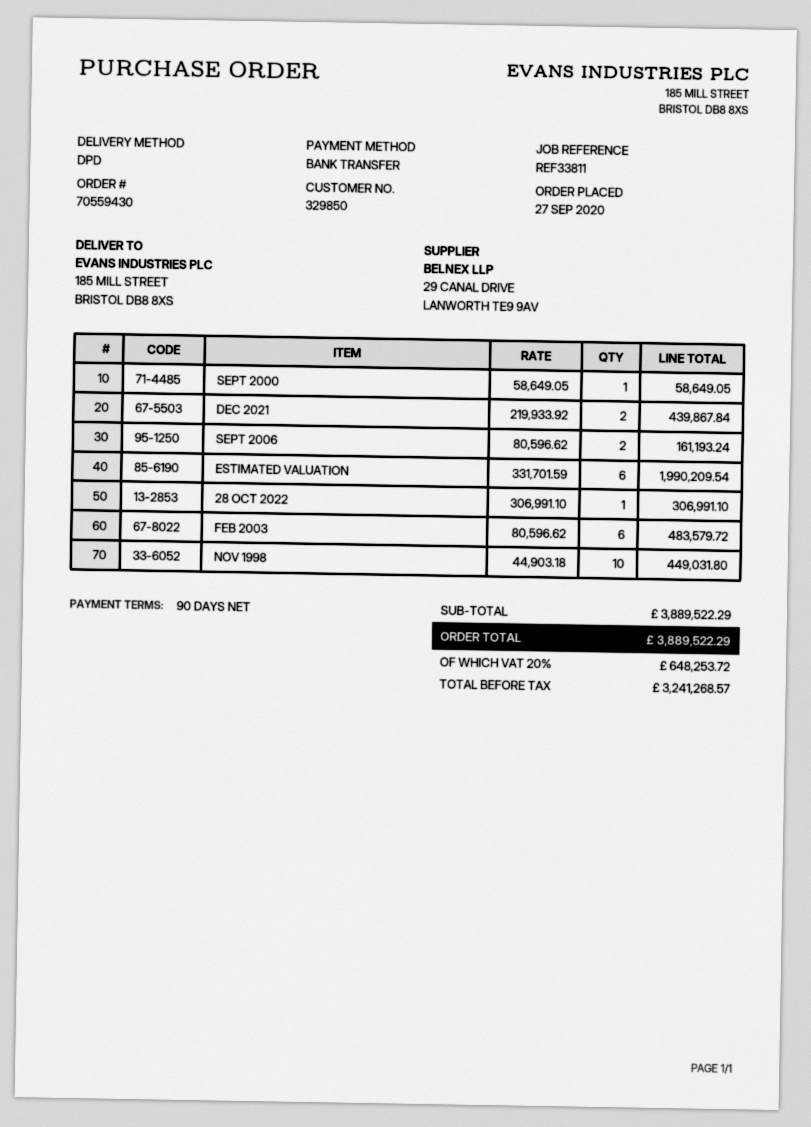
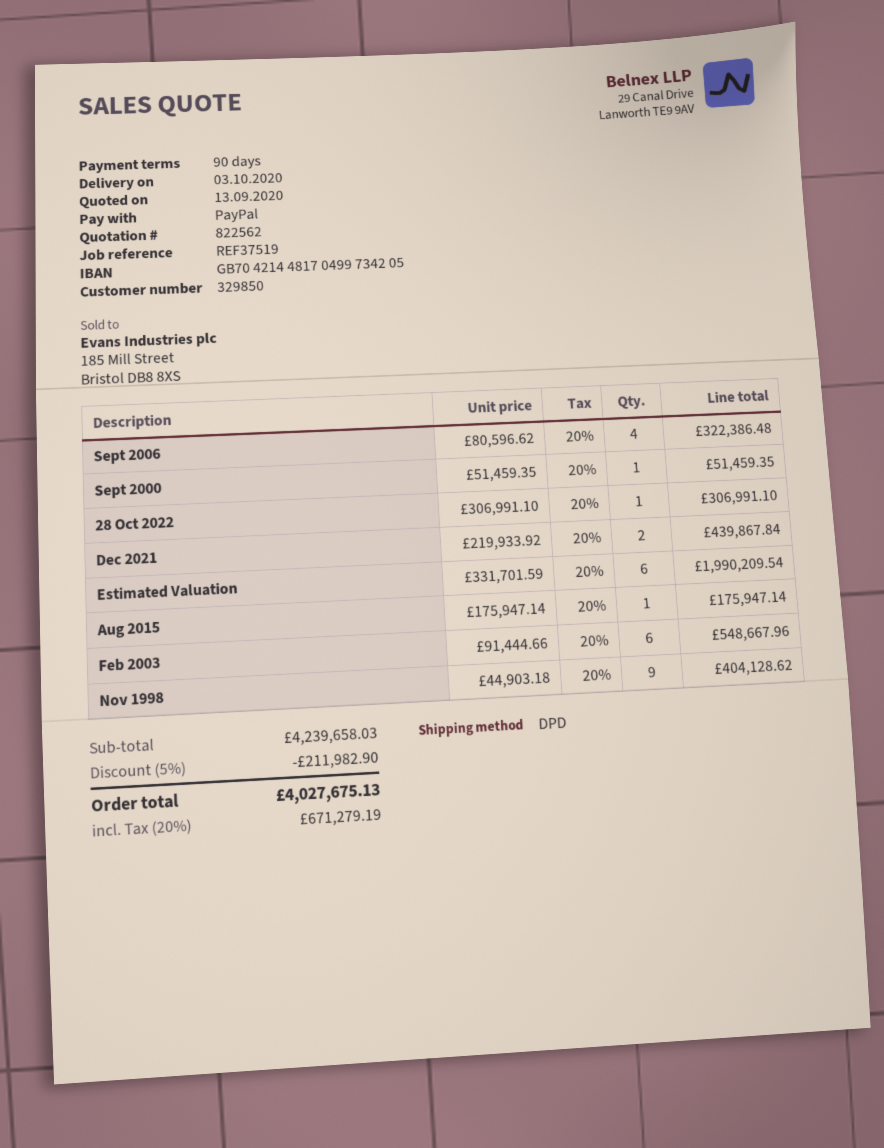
reference: REF33811 -> REF37519
payment method: bank transfer -> PayPal
SEPT 2000: 1 x 58649.05 = 58649.05 -> 1 x 51459.35 = 51459.35
SEPT 2006: 2 x 80596.62 = 161193.24 -> 4 x 80596.62 = 322386.48
FEB 2003: 6 x 80596.62 = 483579.72 -> 6 x 91444.66 = 548667.96
NOV 1998: 10 x 44903.18 = 449031.80 -> 9 x 44903.18 = 404128.62
Aug 2015: none -> 1 x 175947.14 = 175947.14
subtotal: 3889522.29 -> 4239658.03
discount: none -> 5% = 211982.90
tax: 20% = 648253.72 -> 20% = 671279.19
total: 3889522.29 -> 4027675.13

